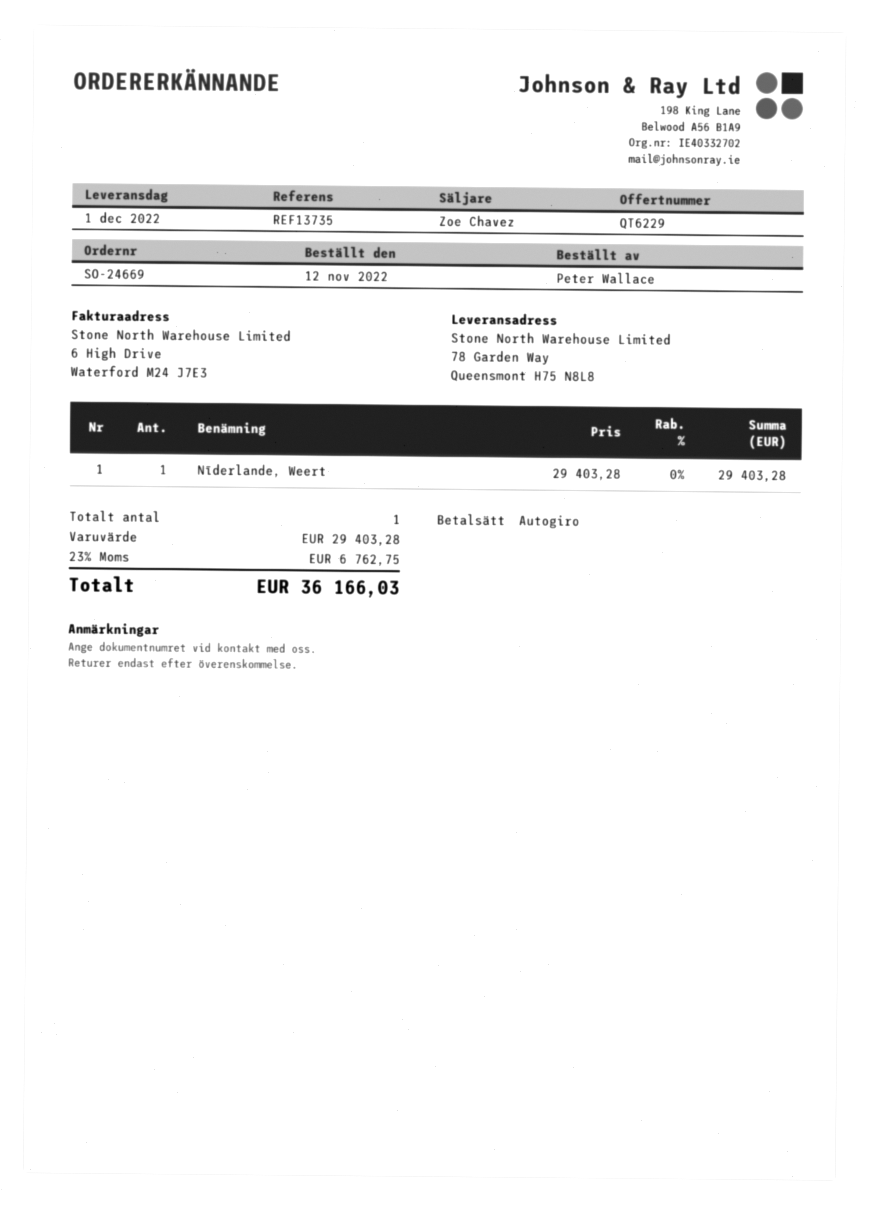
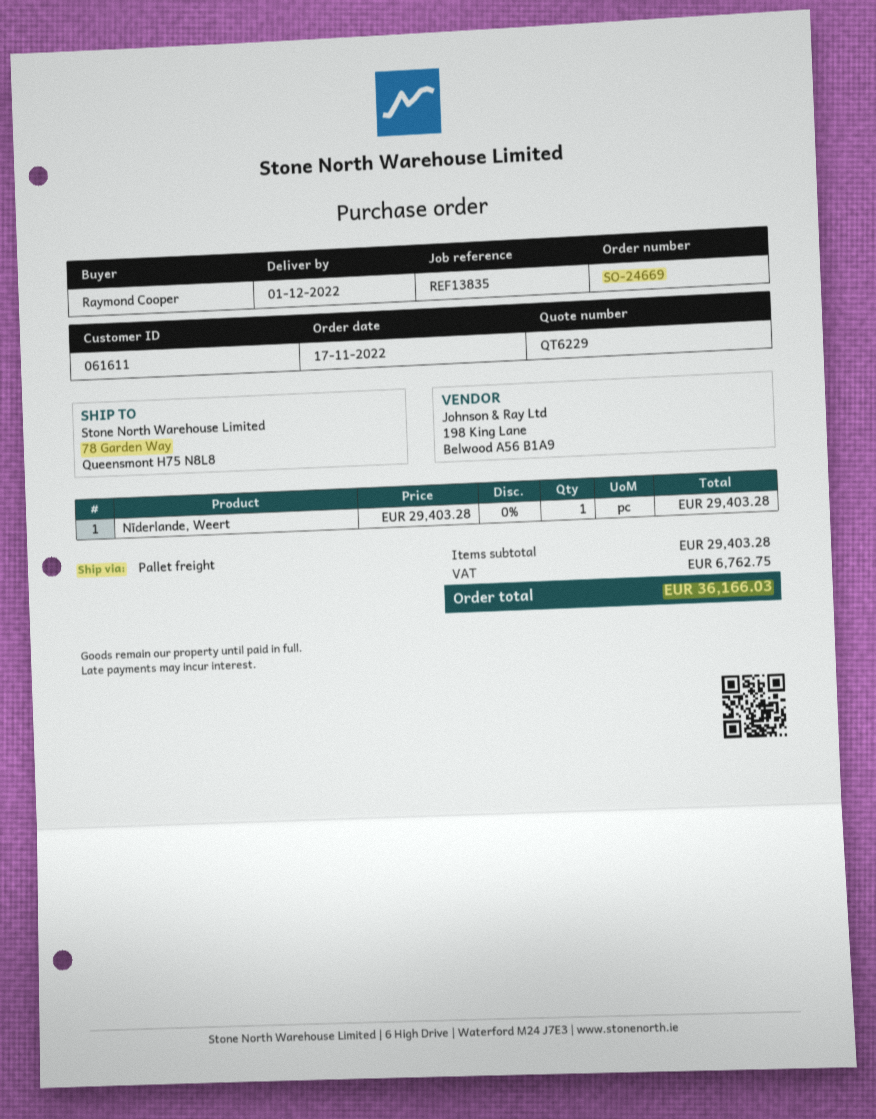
order date: 2022-11-12 -> 2022-11-17
reference: REF13735 -> REF13835
ordered by: Peter Wallace -> Raymond Cooper

